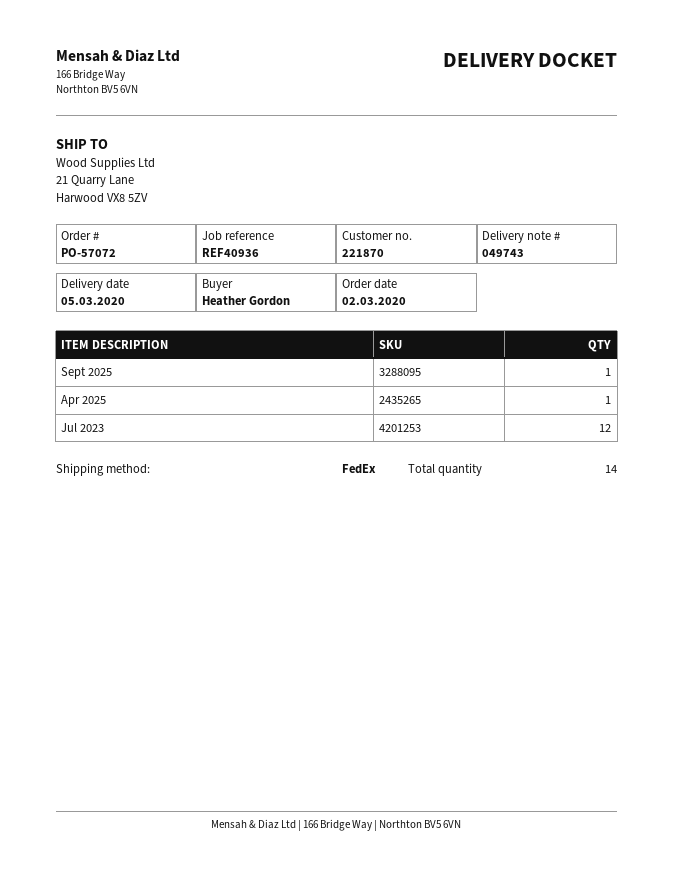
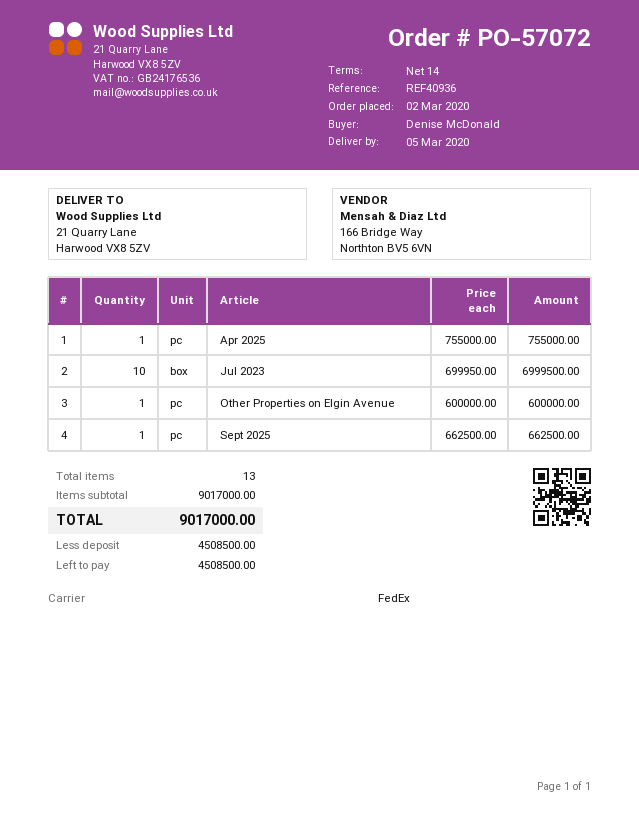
ordered by: Heather Gordon -> Denise McDonald
Jul 2023: 12 -> 10
Other Properties on Elgin Avenue: none -> 1
total quantity: 14 -> 13

